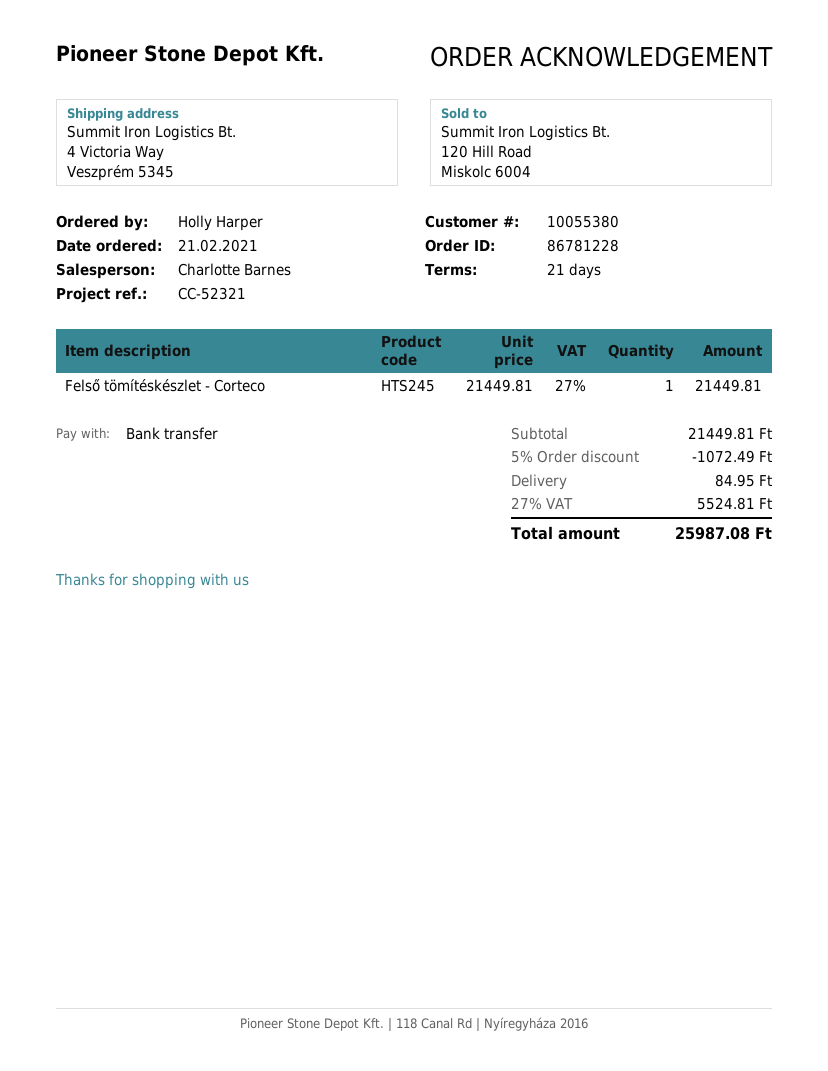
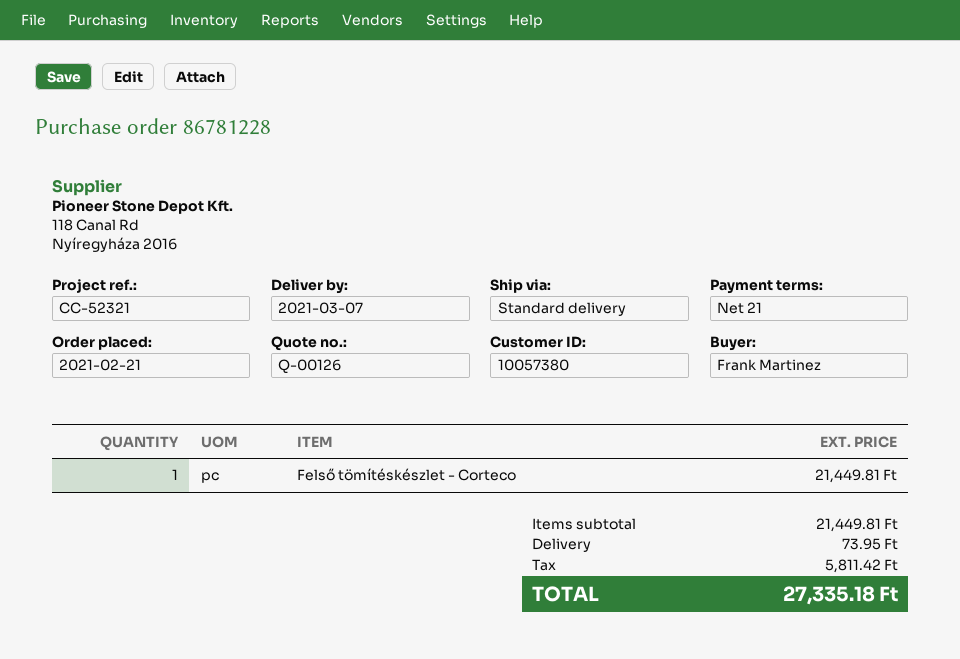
customer number: 10055380 -> 10057380
ordered by: Holly Harper -> Frank Martinez
discount: 5% = 1072.49 -> none
shipping: 84.95 -> 73.95
tax: 5524.81 -> 5811.42
total: 25987.08 -> 27335.18

